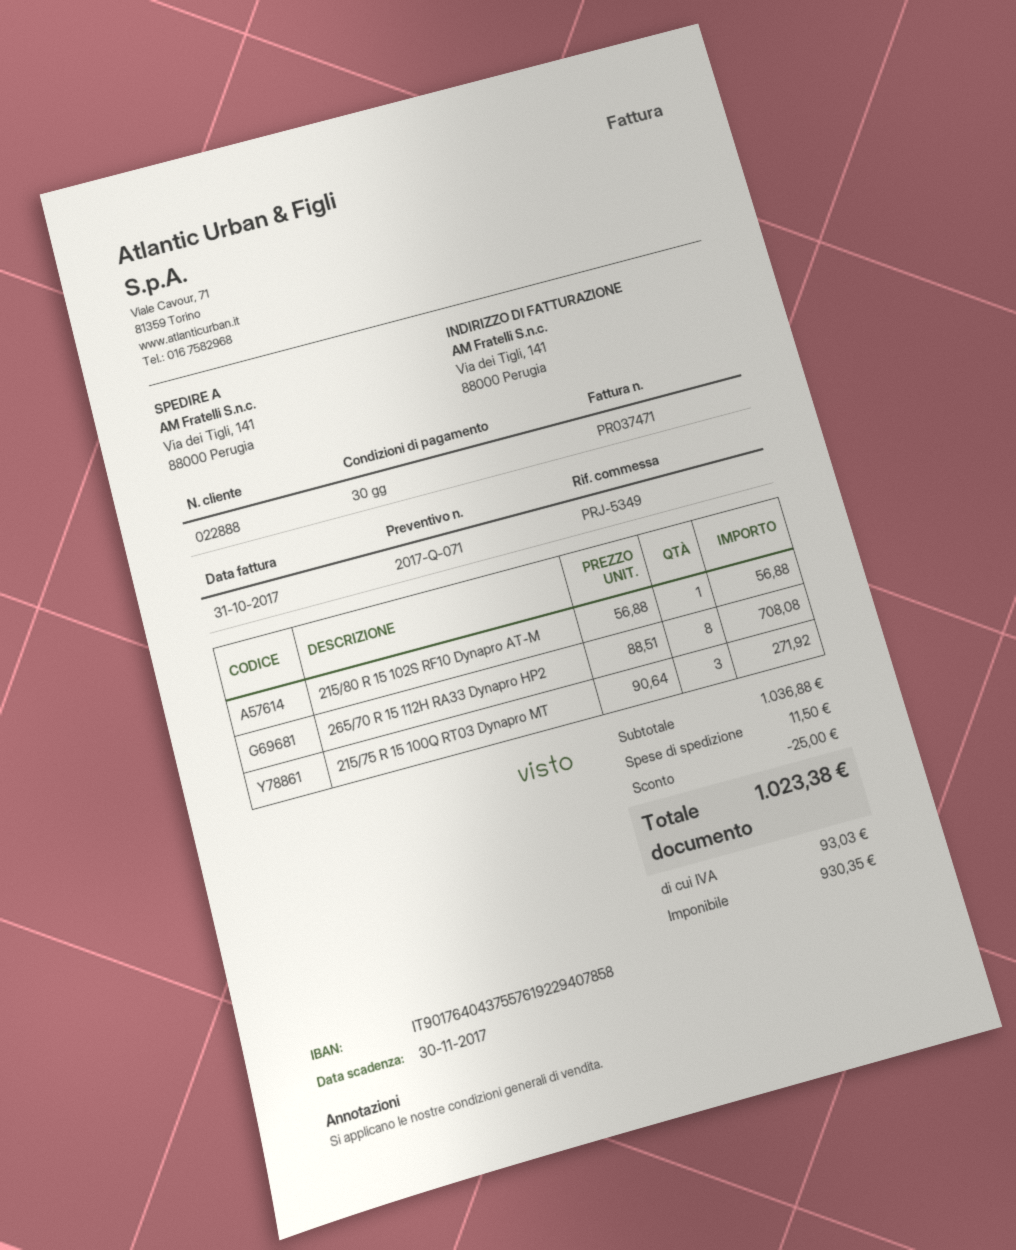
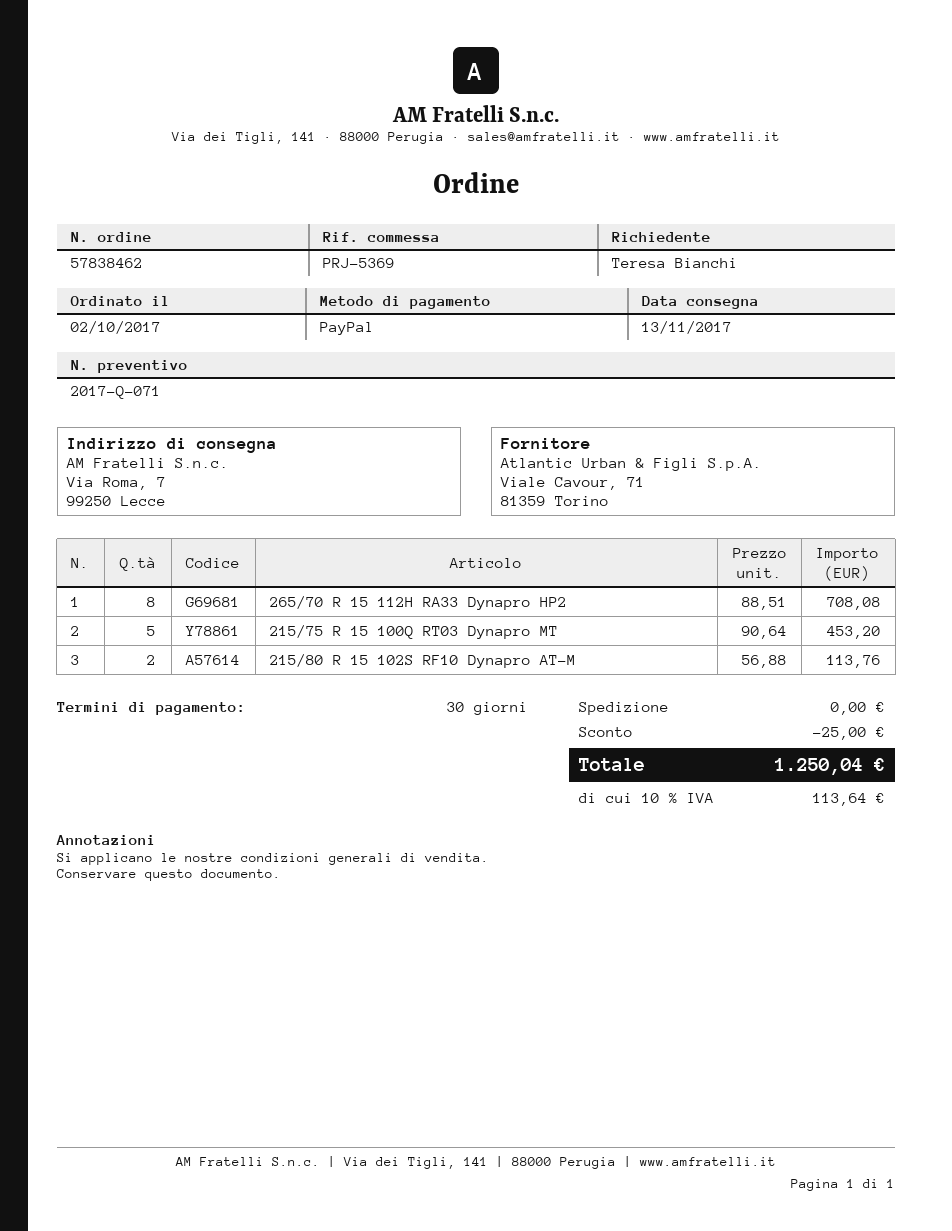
reference: PRJ-5349 -> PRJ-5369
ship to: Via dei Tigli, 141, 88000 Perugia -> Via Roma, 7, 99250 Lecce
215/80 R 15 102S RF10 Dynapro AT-M: 1 x 56.88 = 56.88 -> 2 x 56.88 = 113.76
215/75 R 15 100Q RT03 Dynapro MT: 3 x 90.64 = 271.92 -> 5 x 90.64 = 453.20
shipping: 11.50 -> 0.00
tax: 93.03 -> 113.64
total: 1023.38 -> 1250.04

